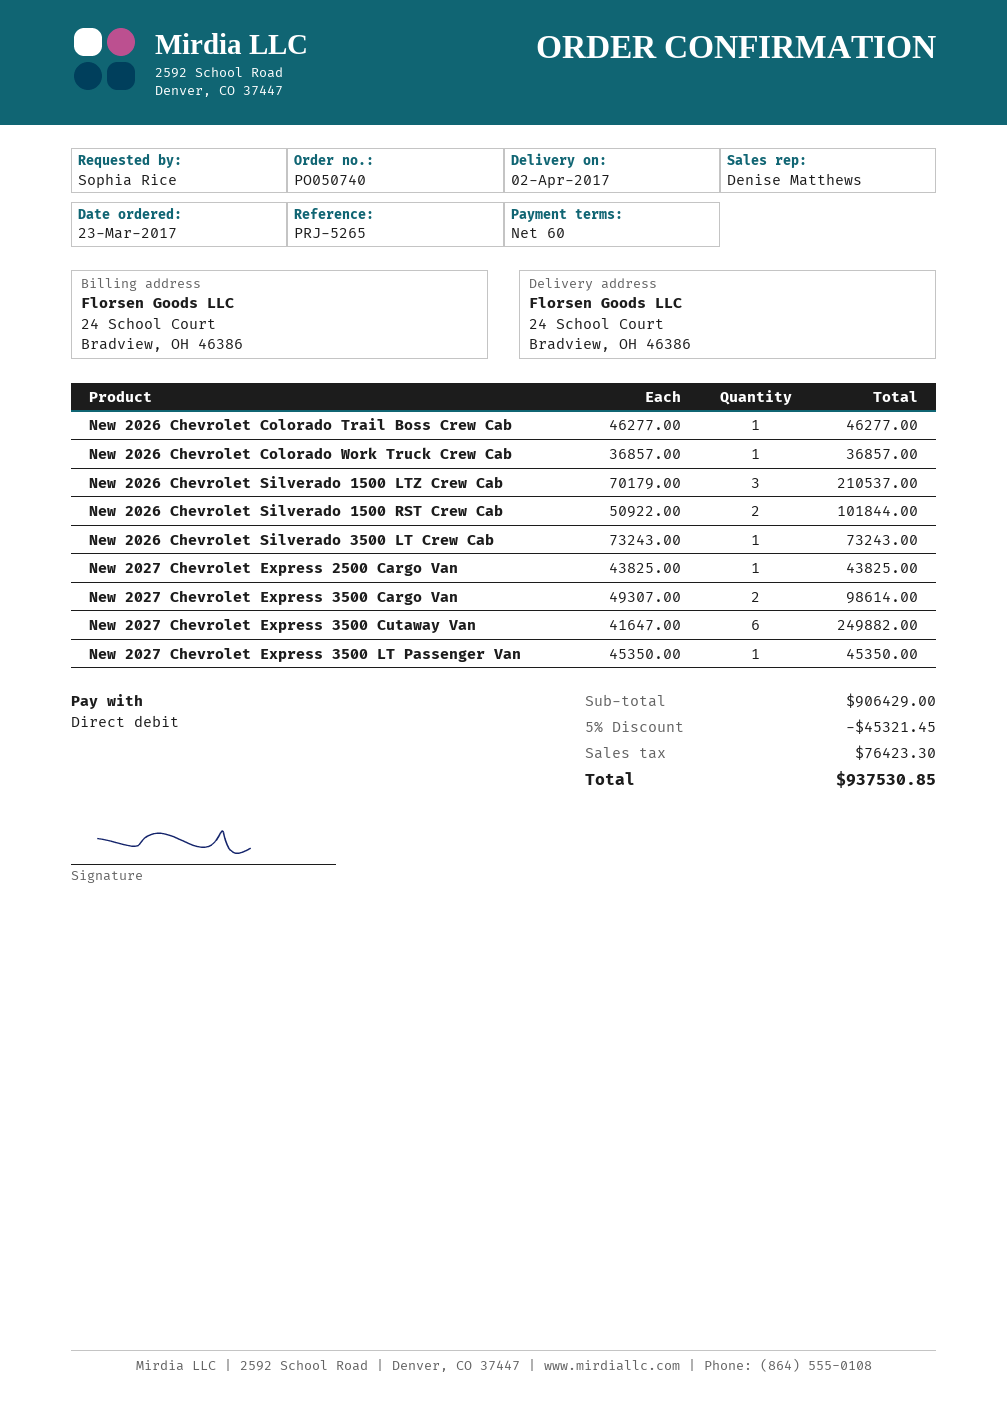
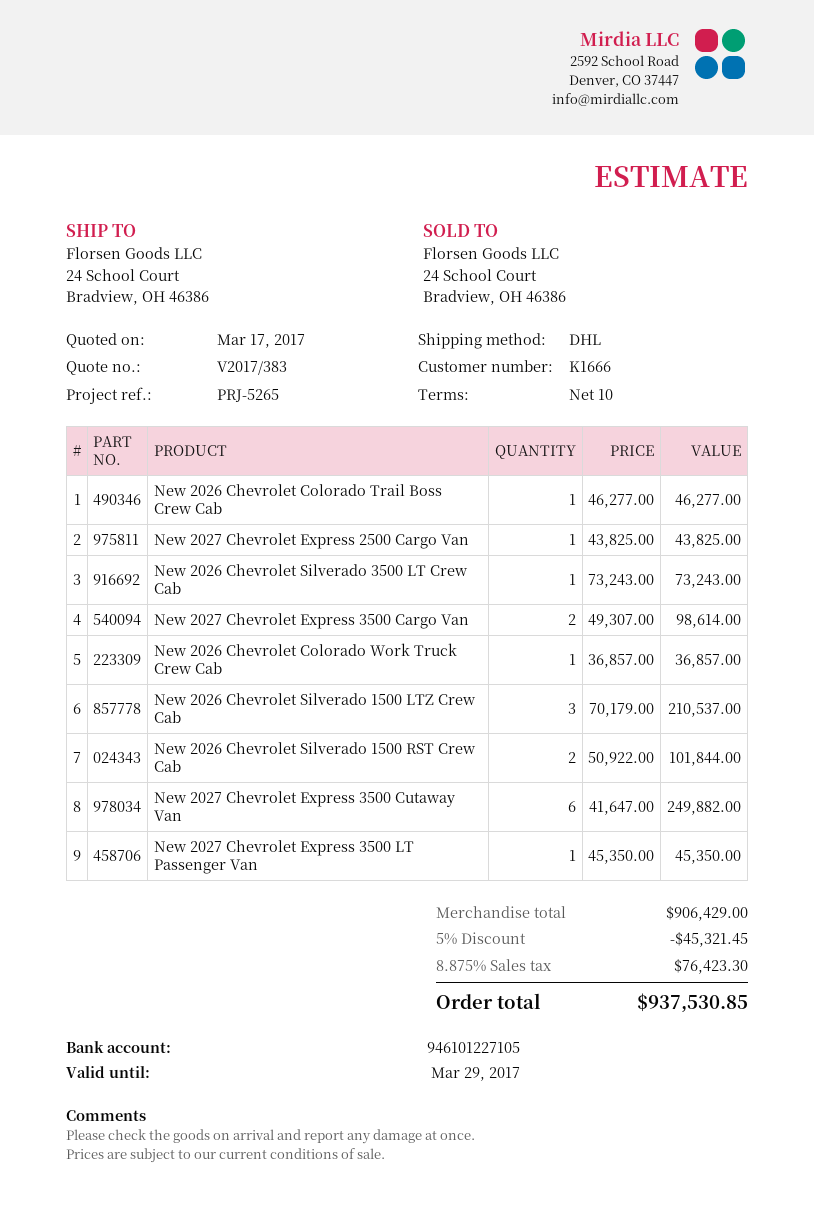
payment terms: 60 days -> 10 days

